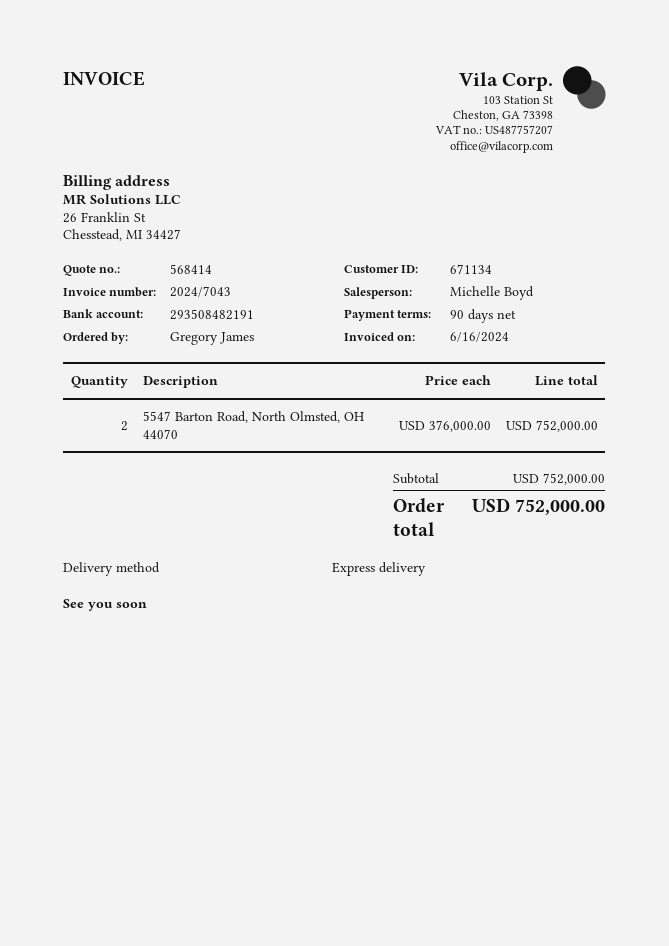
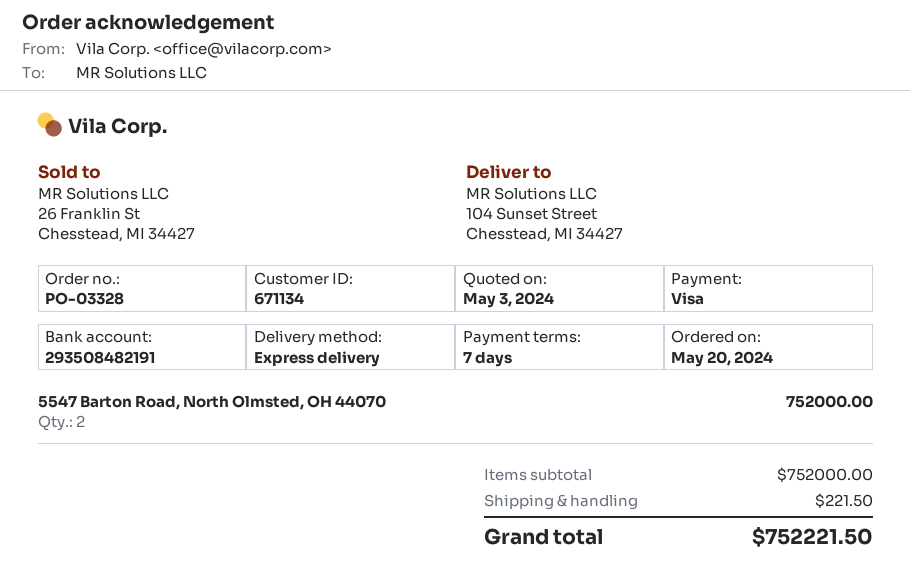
payment terms: 90 days -> 7 days
shipping: none -> 221.50
total: 752000.00 -> 752221.50

